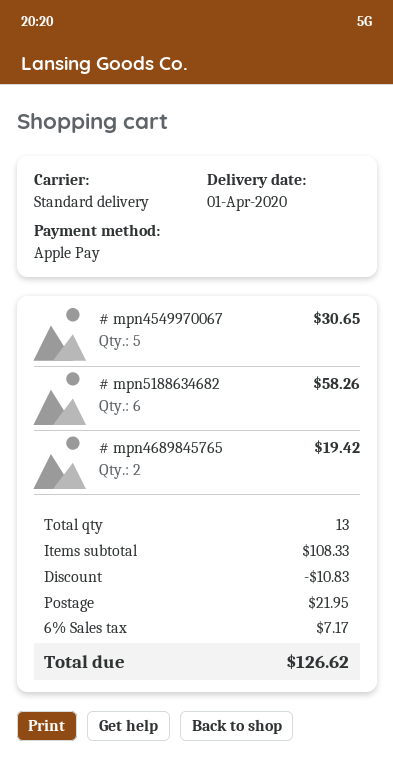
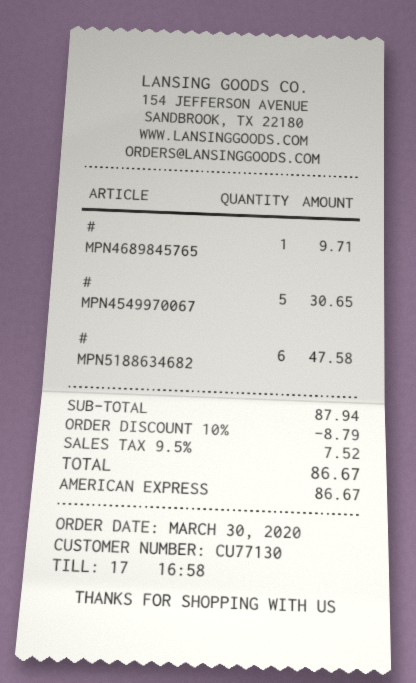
payment method: Apple Pay -> American Express
# mpn5188634682: 6 for 58.26 -> 6 for 47.58
# mpn4689845765: 2 for 19.42 -> 1 for 9.71
subtotal: 108.33 -> 87.94
discount: 10.83 -> 8.79
shipping: 21.95 -> none
tax: 6% = 7.17 -> 9.5% = 7.52
total: 126.62 -> 86.67

